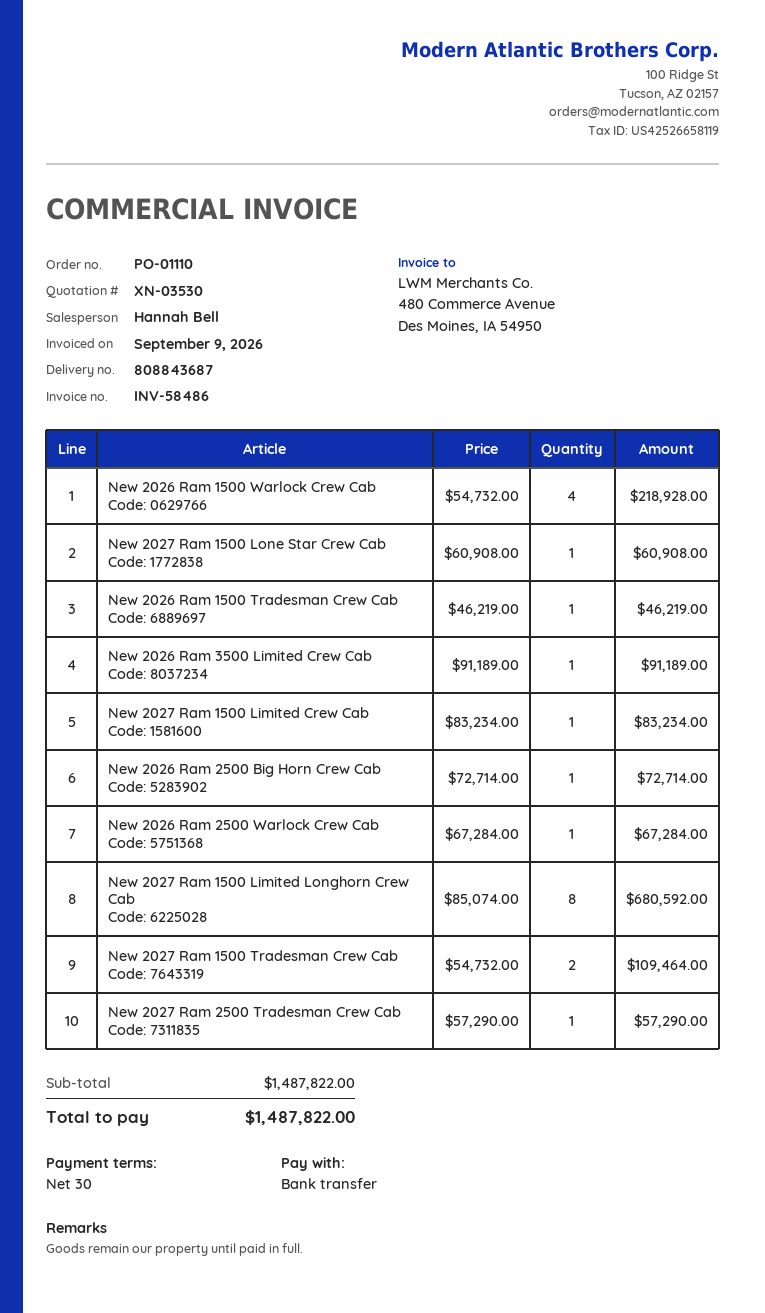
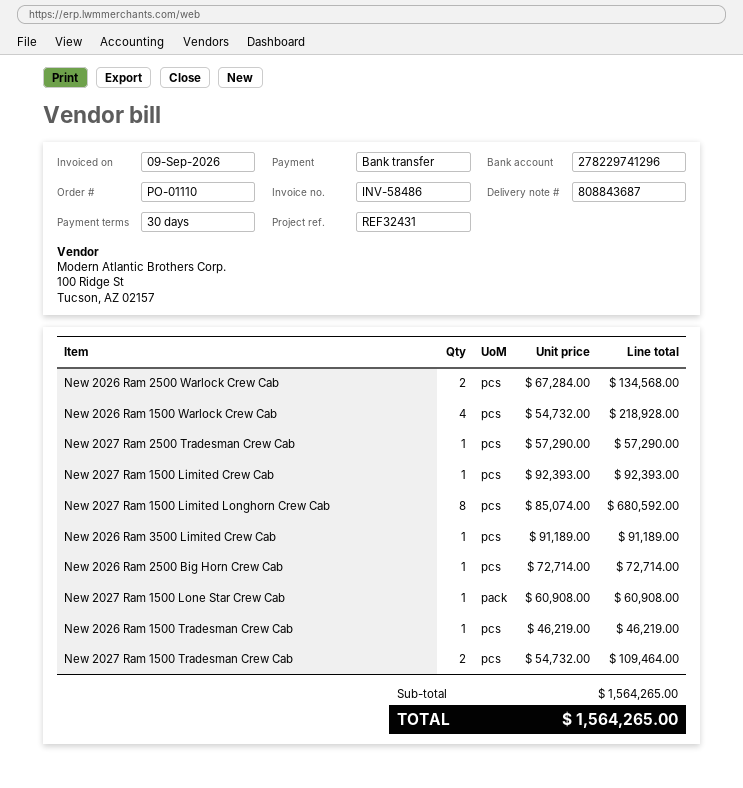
New 2027 Ram 1500 Limited Crew Cab: 1 x 83234.00 = 83234.00 -> 1 x 92393.00 = 92393.00
New 2026 Ram 2500 Warlock Crew Cab: 1 x 67284.00 = 67284.00 -> 2 x 67284.00 = 134568.00
subtotal: 1487822.00 -> 1564265.00
total: 1487822.00 -> 1564265.00

